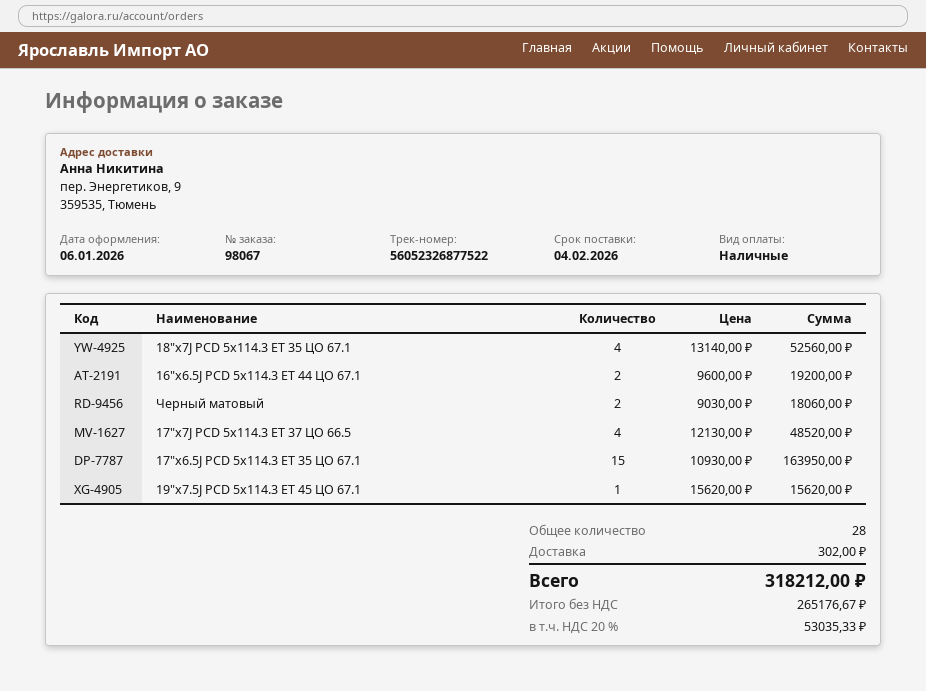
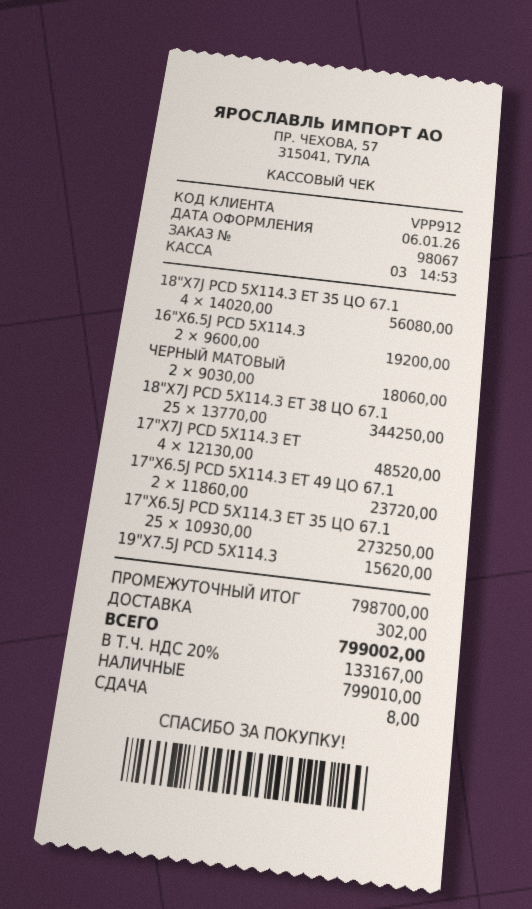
18"x7J PCD 5x114.3 ЕТ 35 ЦО 67.1: 4 x 13140.00 = 52560.00 -> 4 x 14020.00 = 56080.00
17"x6.5J PCD 5x114.3 ЕТ 35 ЦО 67.1: 15 x 10930.00 = 163950.00 -> 25 x 10930.00 = 273250.00
18"X7J PCD 5X114.3 ЕТ 38 ЦО 67.1: none -> 25 x 13770.00 = 344250.00
17"X6.5J PCD 5X114.3 ЕТ 49 ЦО 67.1: none -> 2 x 11860.00 = 23720.00
tax: 20% = 53035.33 -> 20% = 133167.00
total: 318212.00 -> 799002.00

